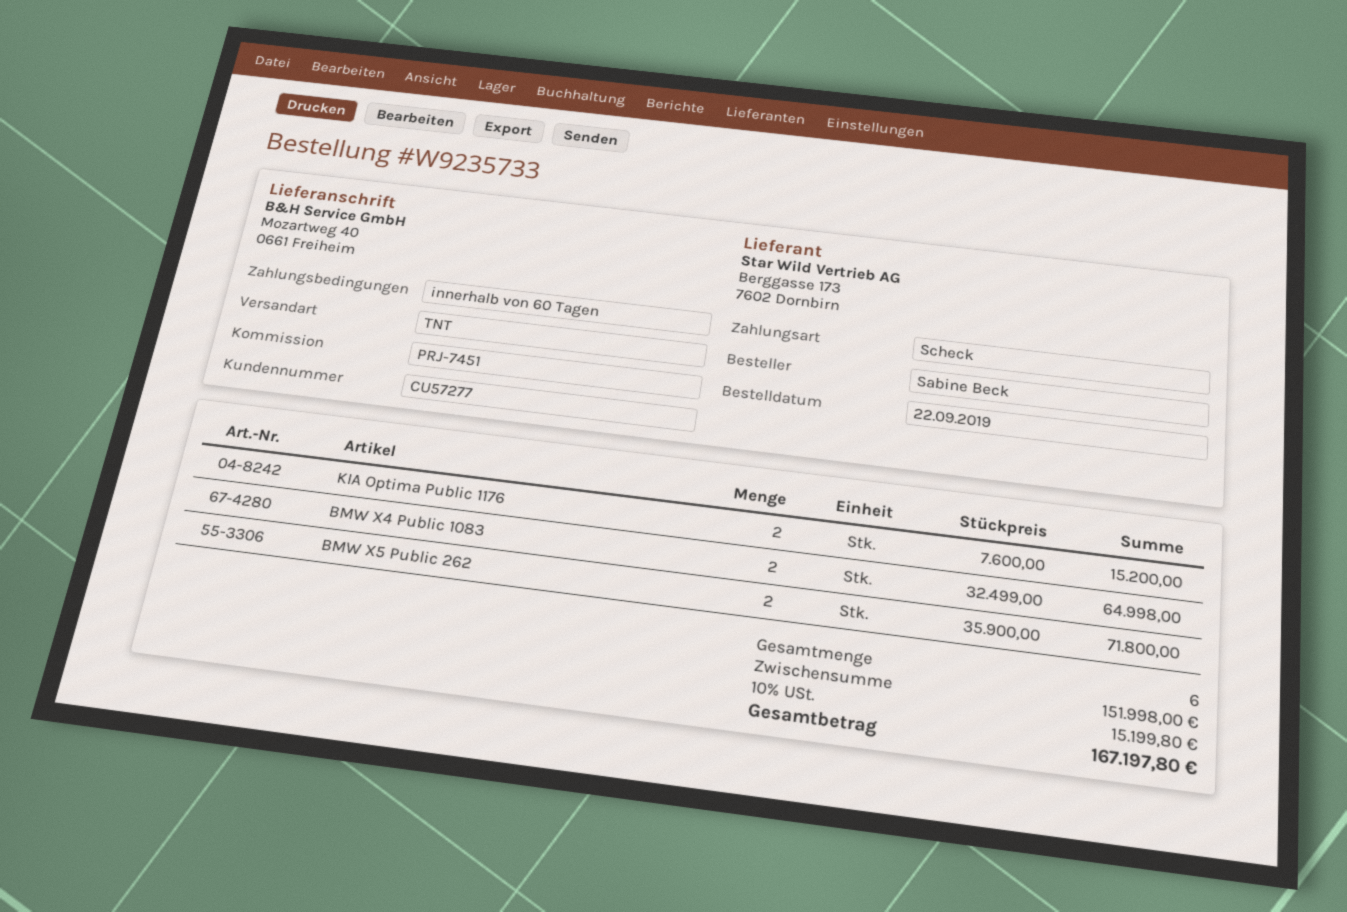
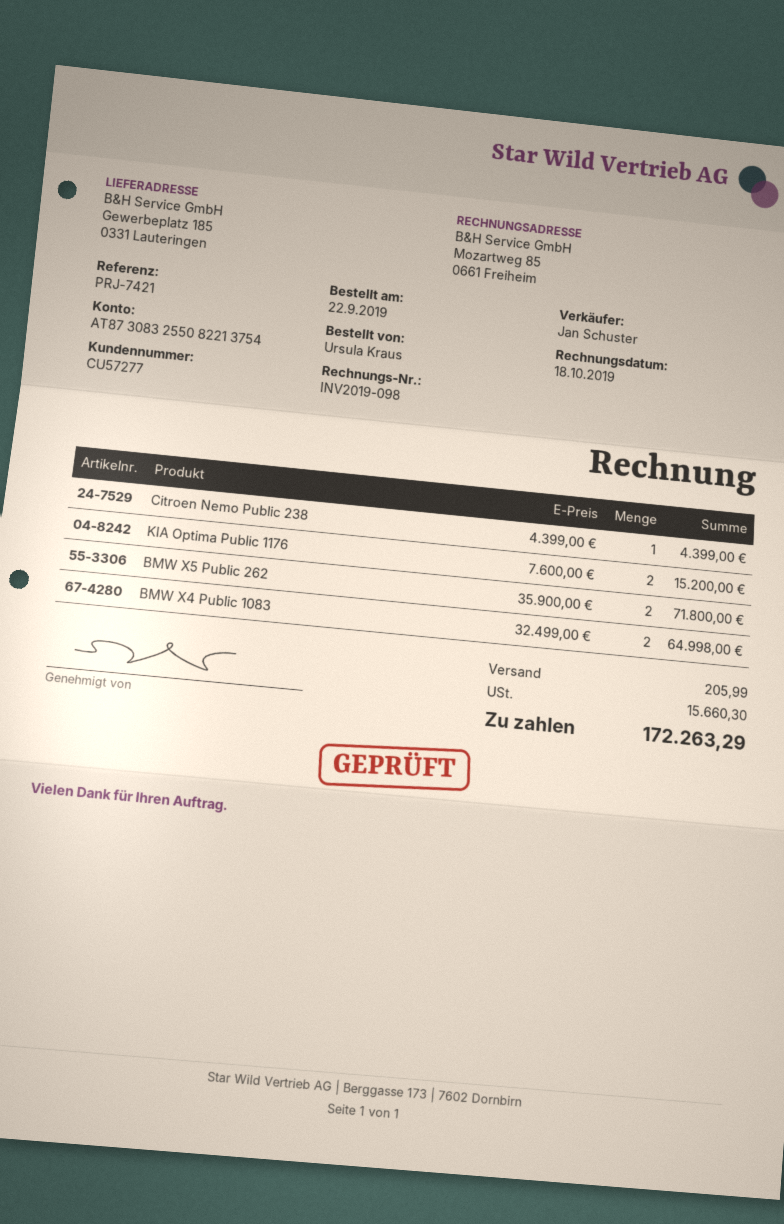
reference: PRJ-7451 -> PRJ-7421
ordered by: Sabine Beck -> Ursula Kraus
ship to: Mozartweg 40, 0661 Freiheim -> Gewerbeplatz 185, 0331 Lauteringen
Citroen Nemo Public 238: none -> 1 x 4399.00 = 4399.00
shipping: none -> 205.99
tax: 15199.80 -> 15660.30
total: 167197.80 -> 172263.29

